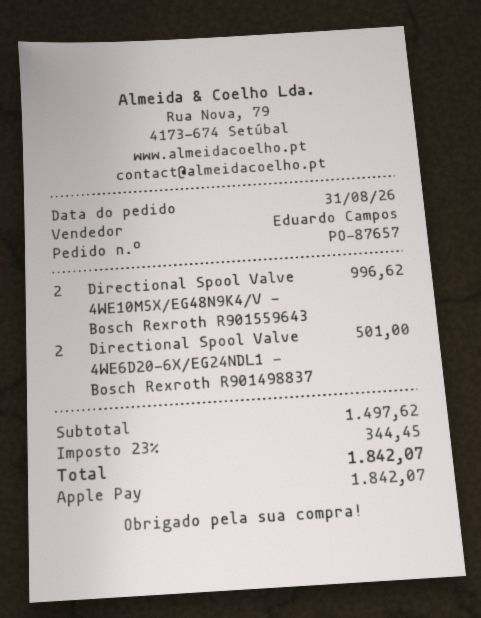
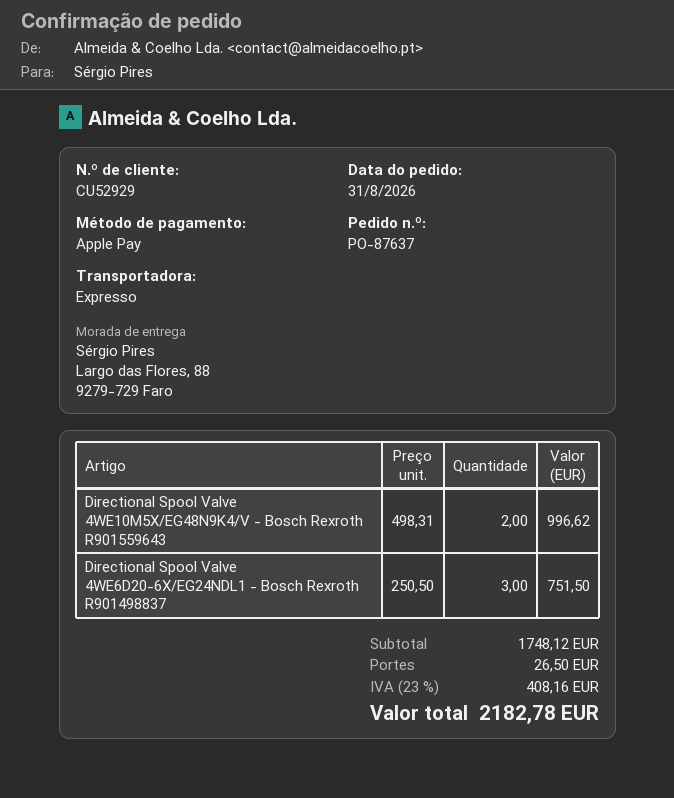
order number: PO-87657 -> PO-87637
Directional Spool Valve 4WE6D20-6X/EG24NDL1 - Bosch Rexroth R901498837: 2 for 501.00 -> 3 for 751.50
subtotal: 1497.62 -> 1748.12
shipping: none -> 26.50
tax: 23% = 344.45 -> 23% = 408.16
total: 1842.07 -> 2182.78

